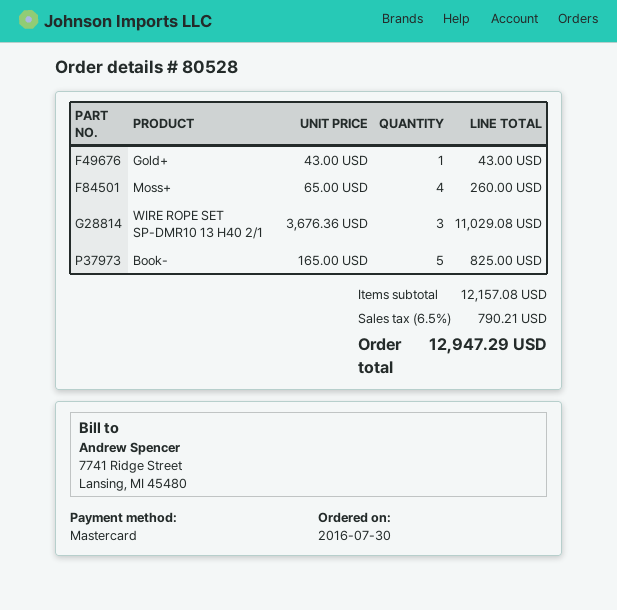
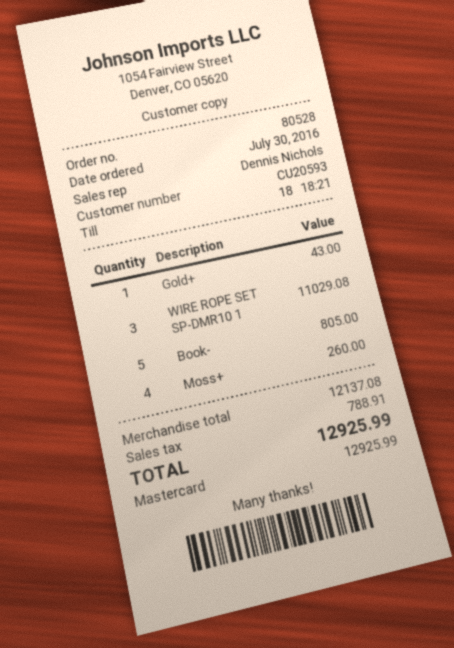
Book-: 5 for 825.00 -> 5 for 805.00
subtotal: 12157.08 -> 12137.08
tax: 790.21 -> 788.91
total: 12947.29 -> 12925.99

